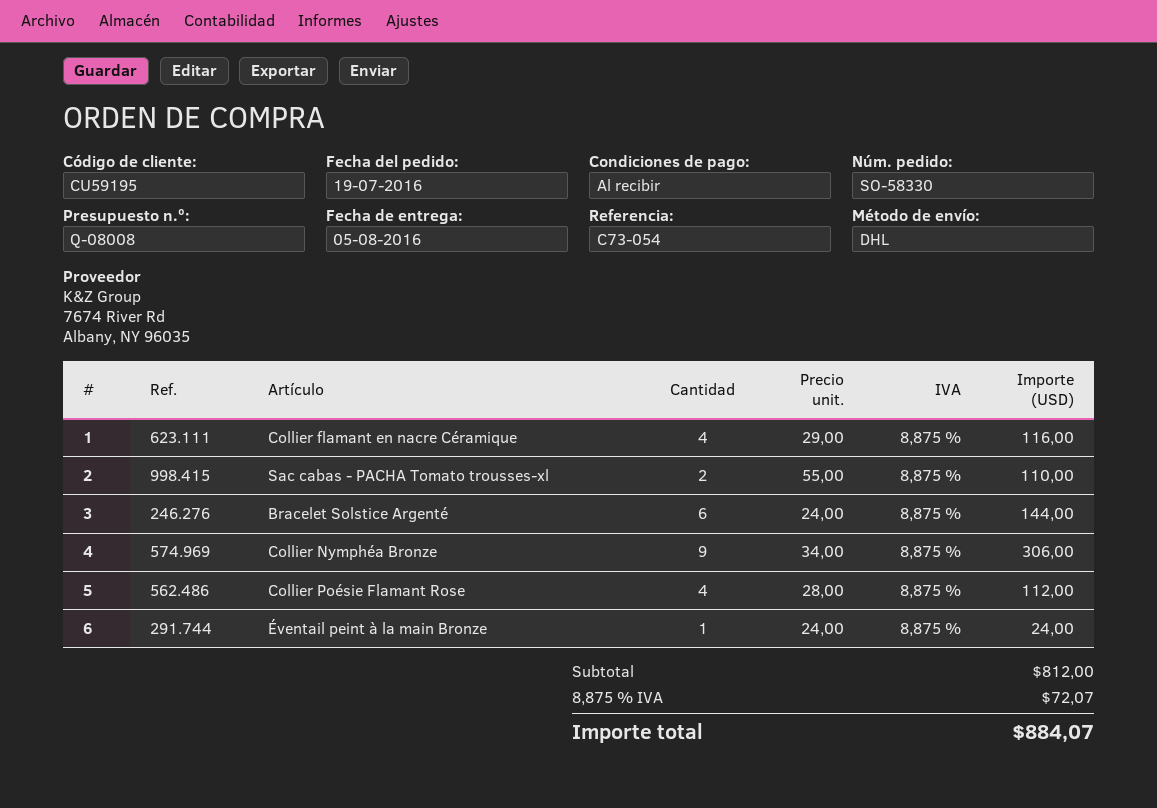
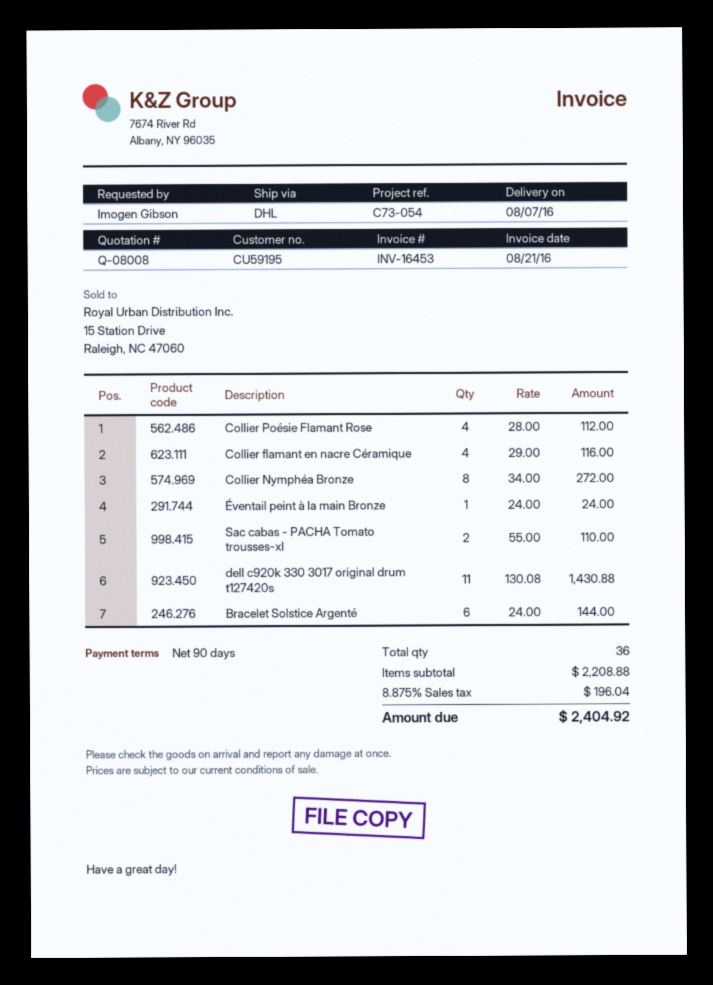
delivery date: 2016-08-05 -> 2016-08-07
payment terms: on receipt -> 90 days
Collier Nymphéa Bronze: 9 x 34.00 = 306.00 -> 8 x 34.00 = 272.00
dell c920k 330 3017 original drum t127420s: none -> 11 x 130.08 = 1430.88
subtotal: 812.00 -> 2208.88
tax: 8.875% = 72.07 -> 8.875% = 196.04
total: 884.07 -> 2404.92

